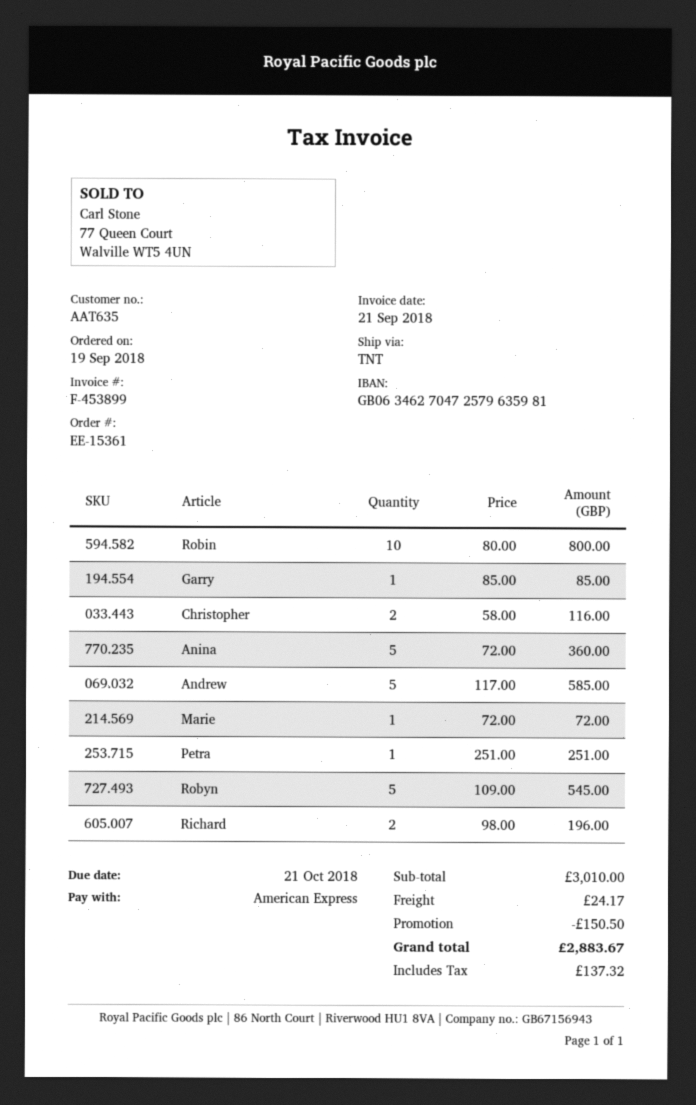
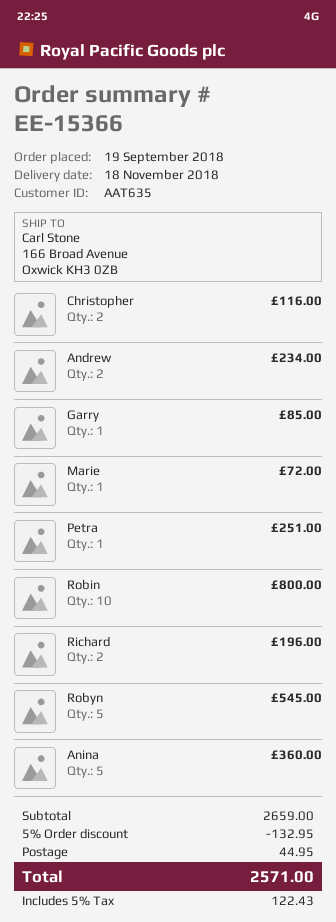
order number: EE-15361 -> EE-15366
Andrew: 5 for 585.00 -> 2 for 234.00
subtotal: 3010.00 -> 2659.00
discount: 150.50 -> 132.95
shipping: 24.17 -> 44.95
tax: 137.32 -> 122.43
total: 2883.67 -> 2571.00

